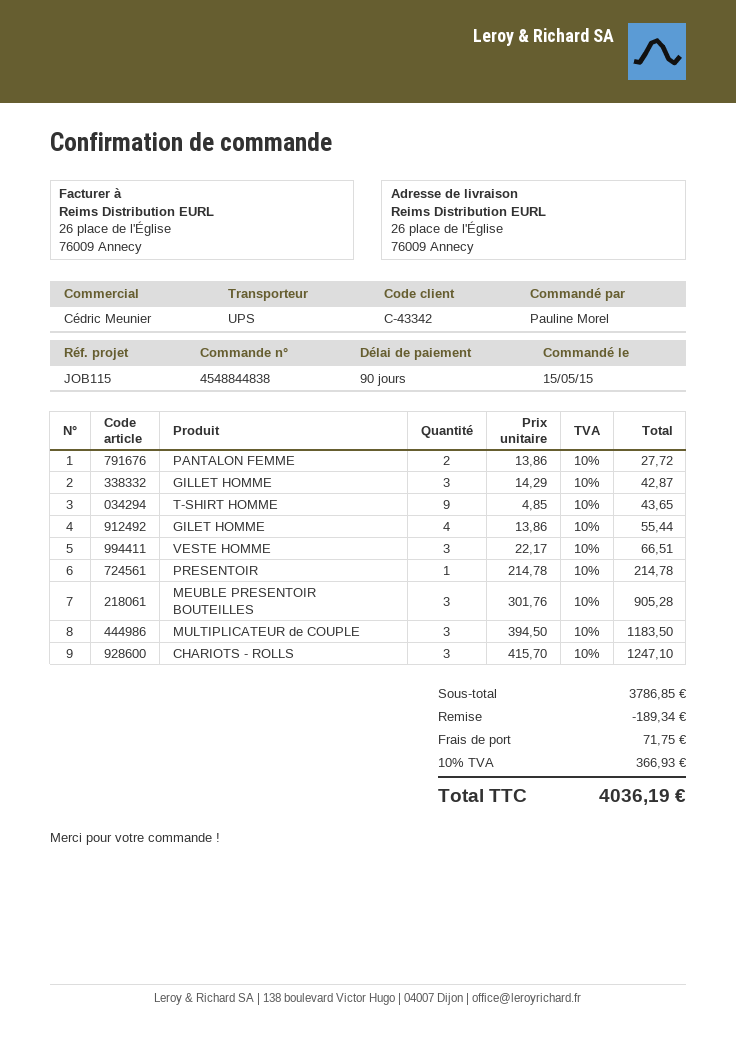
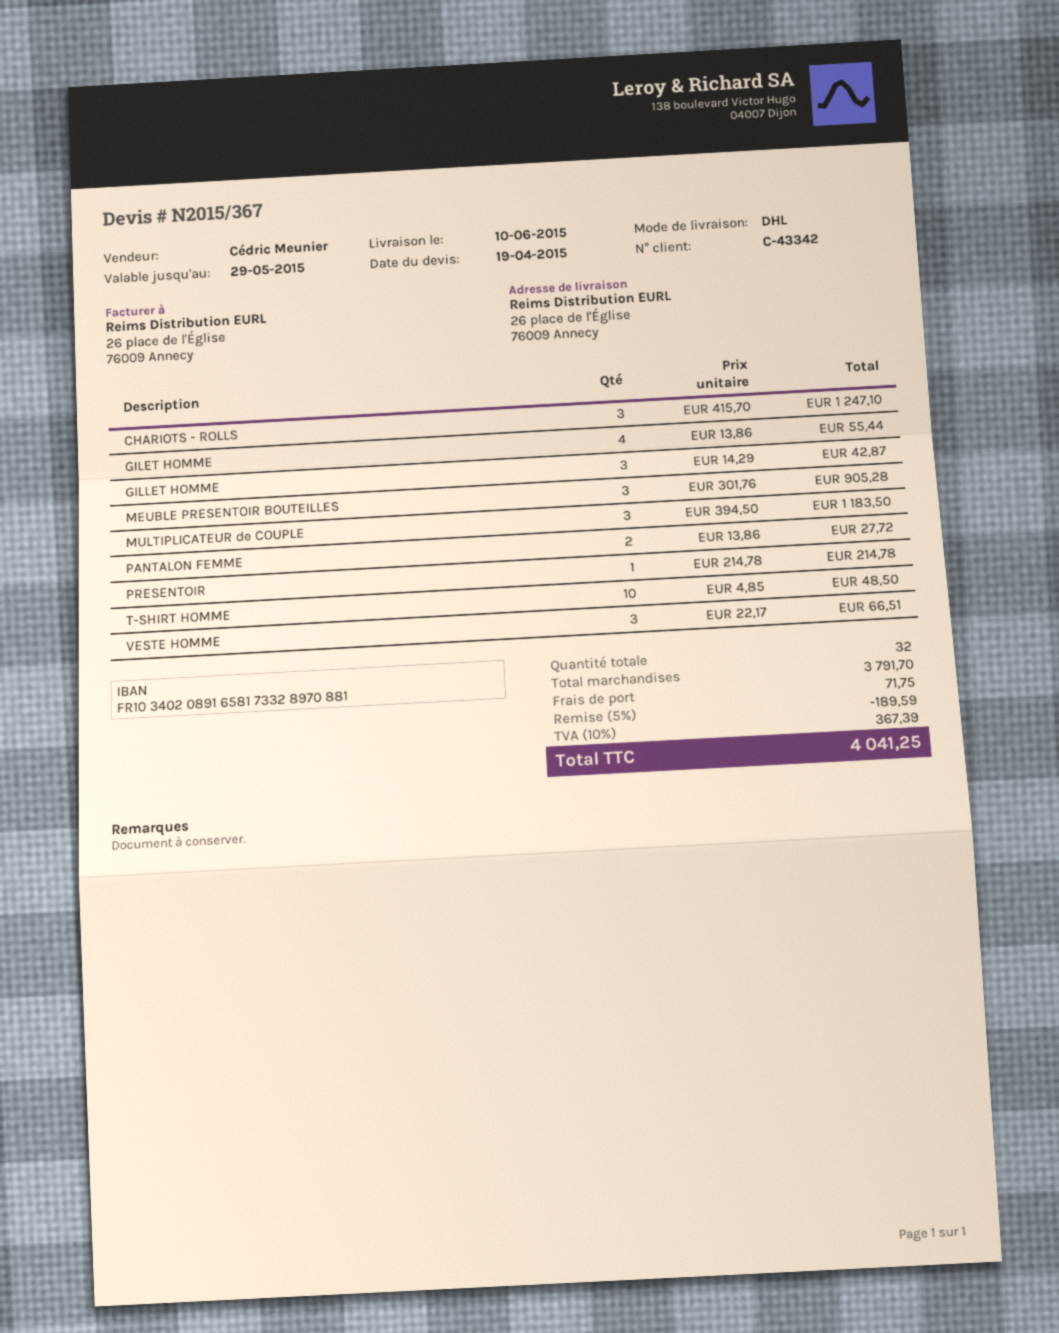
shipping method: UPS -> DHL
T-SHIRT HOMME: 9 x 4.85 = 43.65 -> 10 x 4.85 = 48.50
subtotal: 3786.85 -> 3791.70
discount: 189.34 -> 189.59
tax: 10% = 366.93 -> 10% = 367.39
total: 4036.19 -> 4041.25

